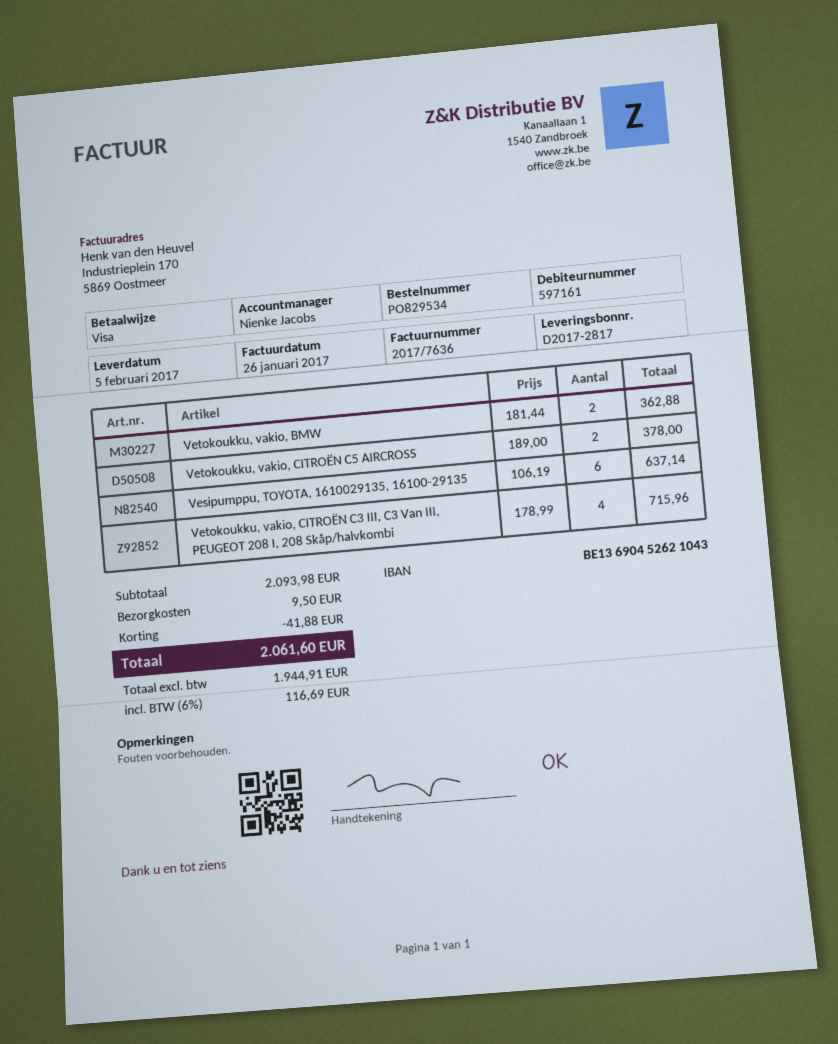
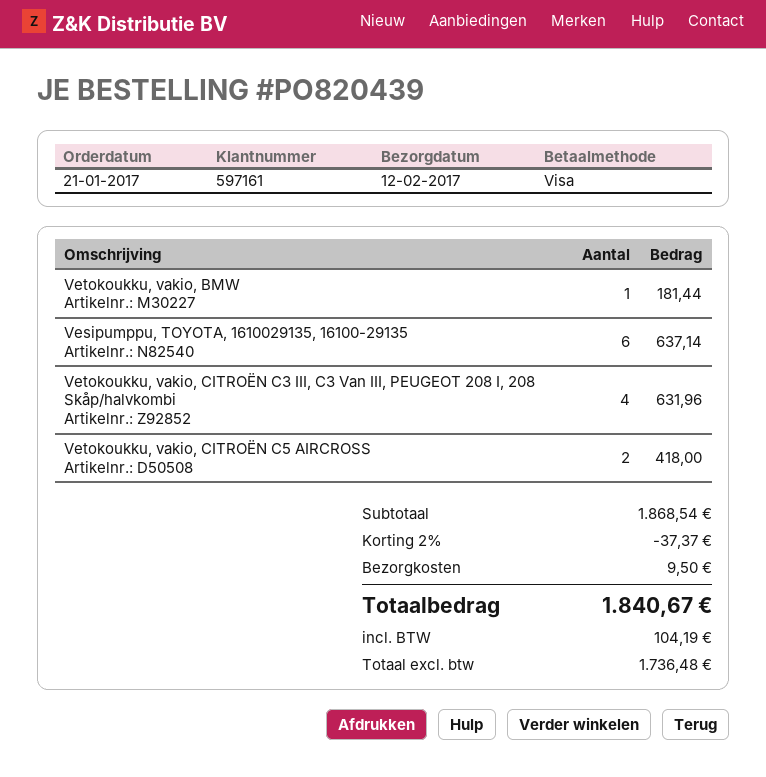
order number: PO829534 -> PO820439
delivery date: 2017-02-05 -> 2017-02-12
Vetokoukku, vakio, BMW: 2 for 362.88 -> 1 for 181.44
Vetokoukku, vakio, CITROËN C5 AIRCROSS: 2 for 378.00 -> 2 for 418.00
Vetokoukku, vakio, CITROËN C3 III, C3 Van III, PEUGEOT 208 I, 208 Skåp/halvkombi: 4 for 715.96 -> 4 for 631.96
subtotal: 2093.98 -> 1868.54
discount: 41.88 -> 37.37
net: 1944.91 -> 1736.48
tax: 116.69 -> 104.19
total: 2061.60 -> 1840.67

